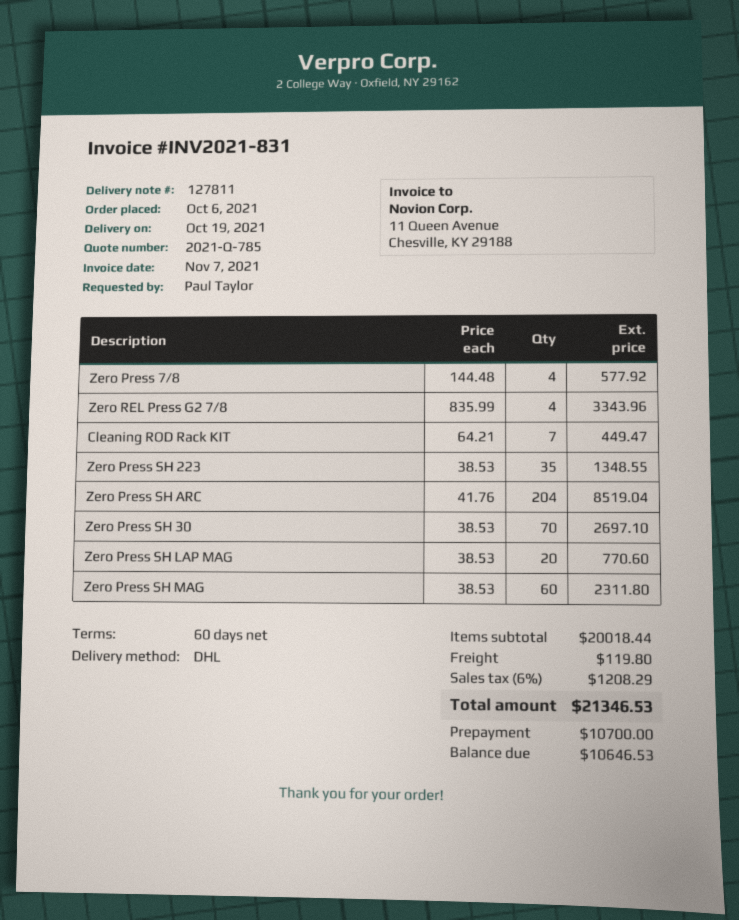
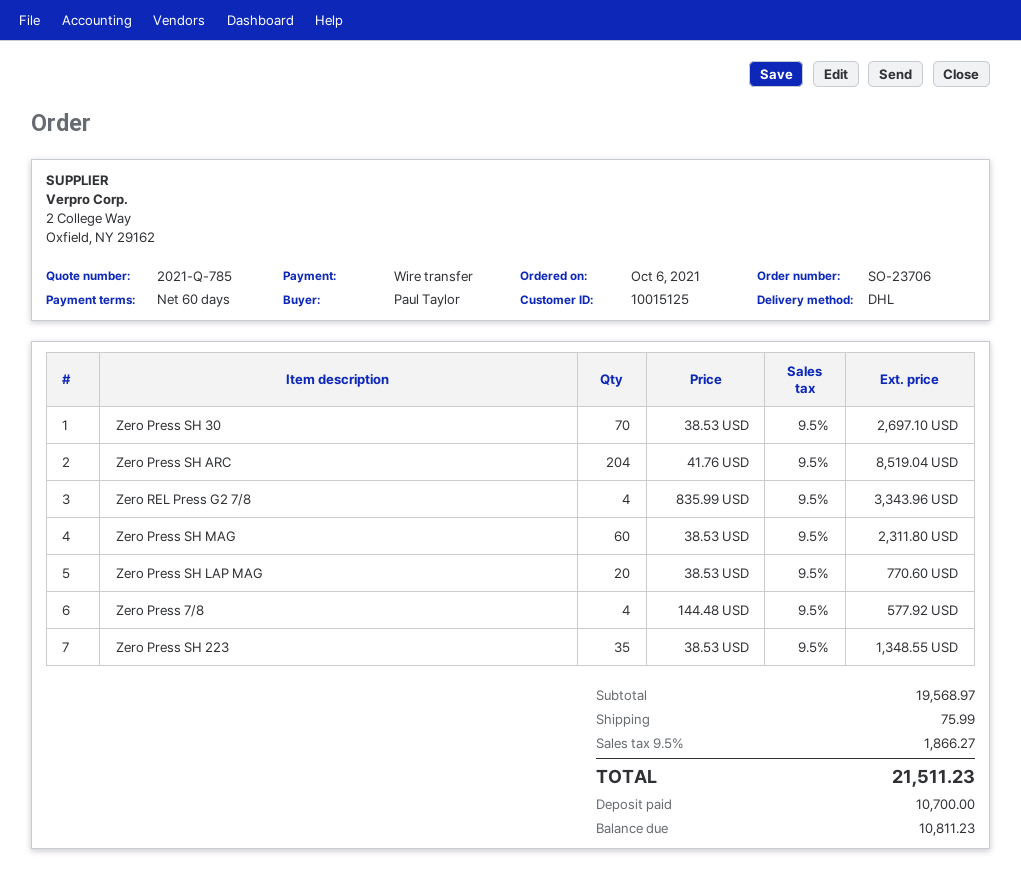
Cleaning ROD Rack KIT: 7 x 64.21 = 449.47 -> none
subtotal: 20018.44 -> 19568.97
shipping: 119.80 -> 75.99
tax: 6% = 1208.29 -> 9.5% = 1866.27
total: 21346.53 -> 21511.23
balance: 10646.53 -> 10811.23

